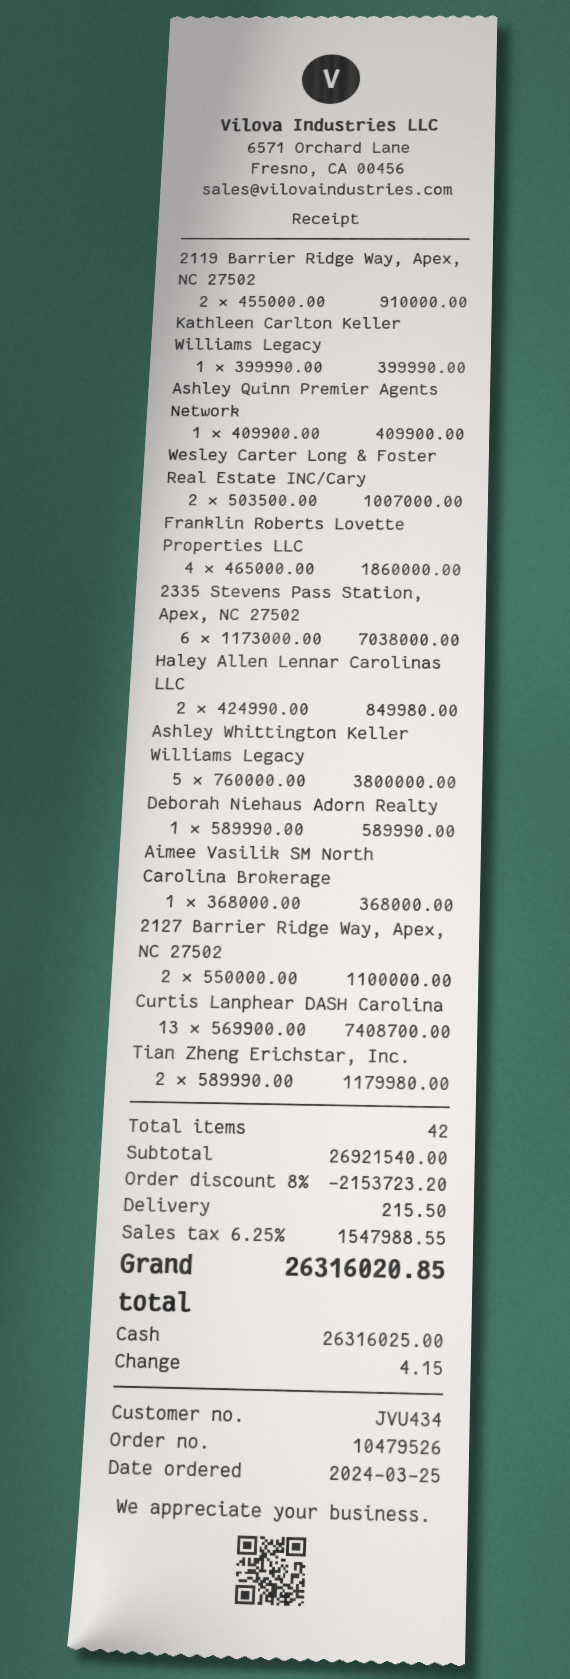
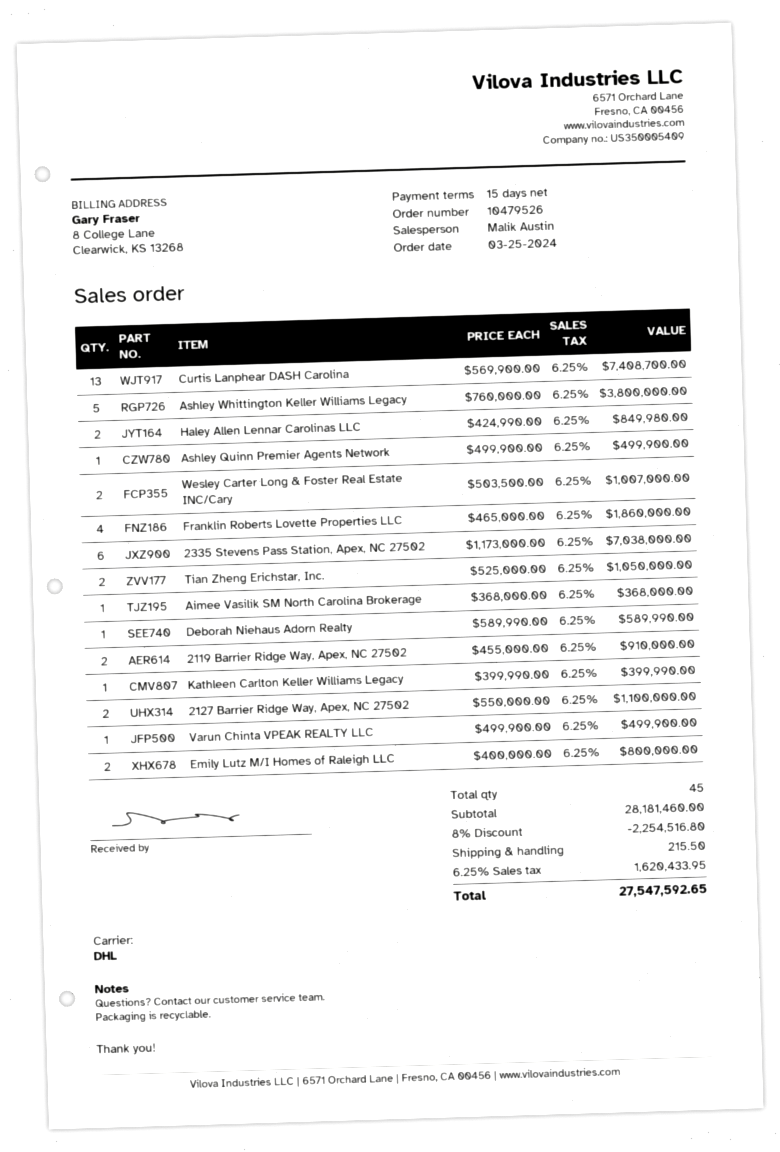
Ashley Quinn Premier Agents Network: 1 x 409900.00 = 409900.00 -> 1 x 499900.00 = 499900.00
Tian Zheng Erichstar, Inc.: 2 x 589990.00 = 1179980.00 -> 2 x 525000.00 = 1050000.00
Varun Chinta VPEAK REALTY LLC: none -> 1 x 499900.00 = 499900.00
Emily Lutz M/I Homes of Raleigh LLC: none -> 2 x 400000.00 = 800000.00
total quantity: 42 -> 45
subtotal: 26921540.00 -> 28181460.00
discount: 8% = 2153723.20 -> 8% = 2254516.80
tax: 6.25% = 1547988.55 -> 6.25% = 1620433.95
total: 26316020.85 -> 27547592.65

